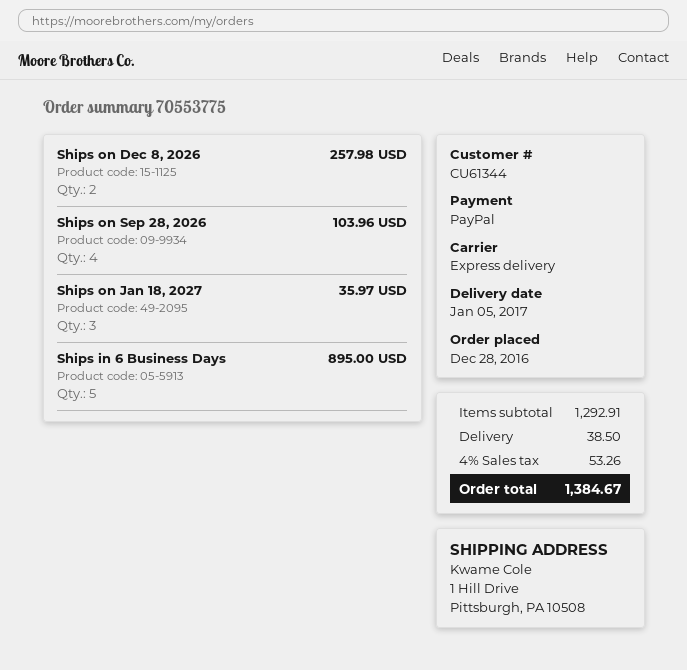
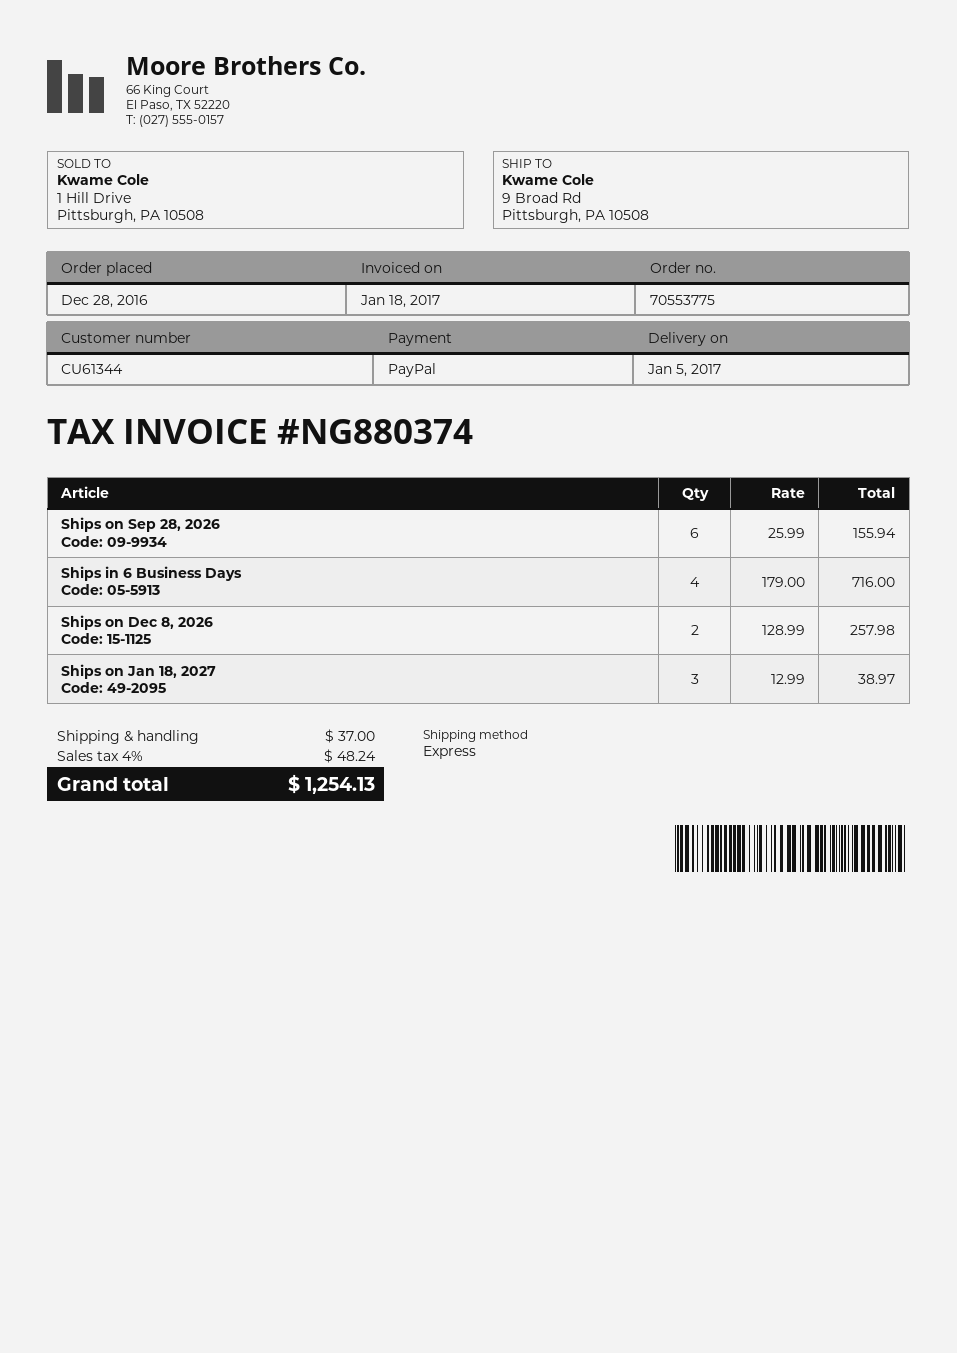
ship to: 1 Hill Drive, Pittsburgh, PA 10508 -> 9 Broad Rd, Pittsburgh, PA 10508
Ships on Sep 28, 2026: 4 for 103.96 -> 6 for 155.94
Ships on Jan 18, 2027: 3 for 35.97 -> 3 for 38.97
Ships in 6 Business Days: 5 for 895.00 -> 4 for 716.00
shipping: 38.50 -> 37.00
tax: 4% = 53.26 -> 4% = 48.24
total: 1384.67 -> 1254.13

